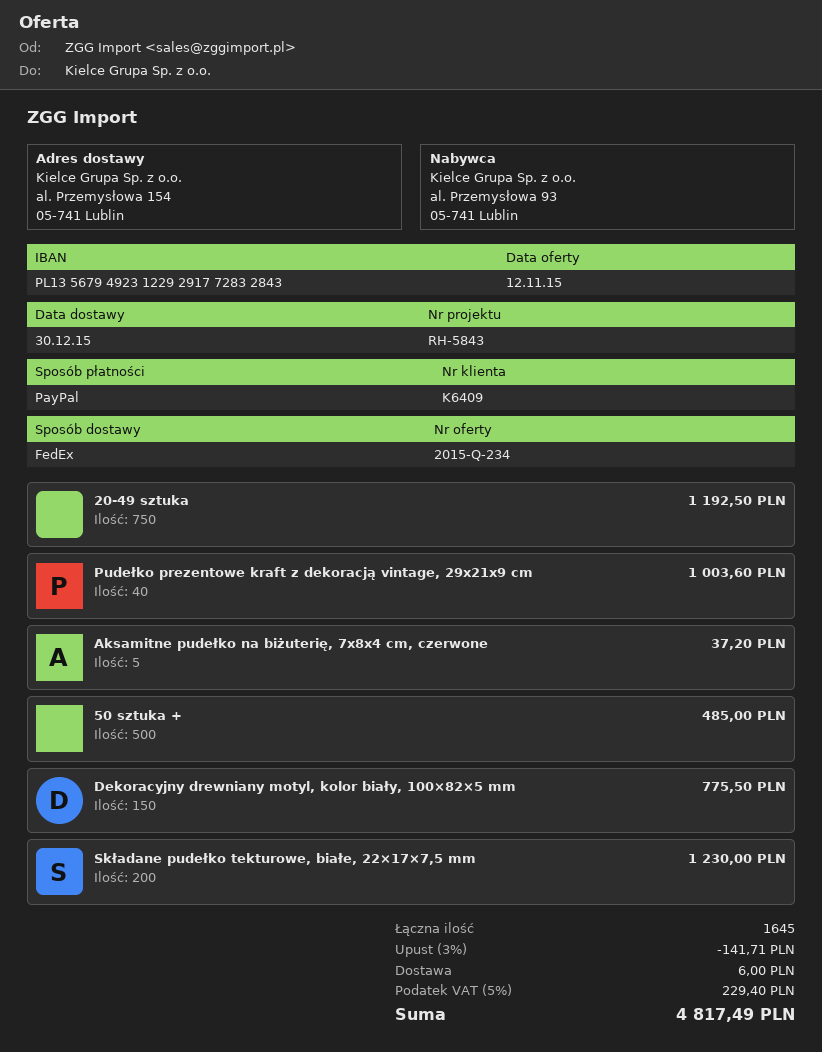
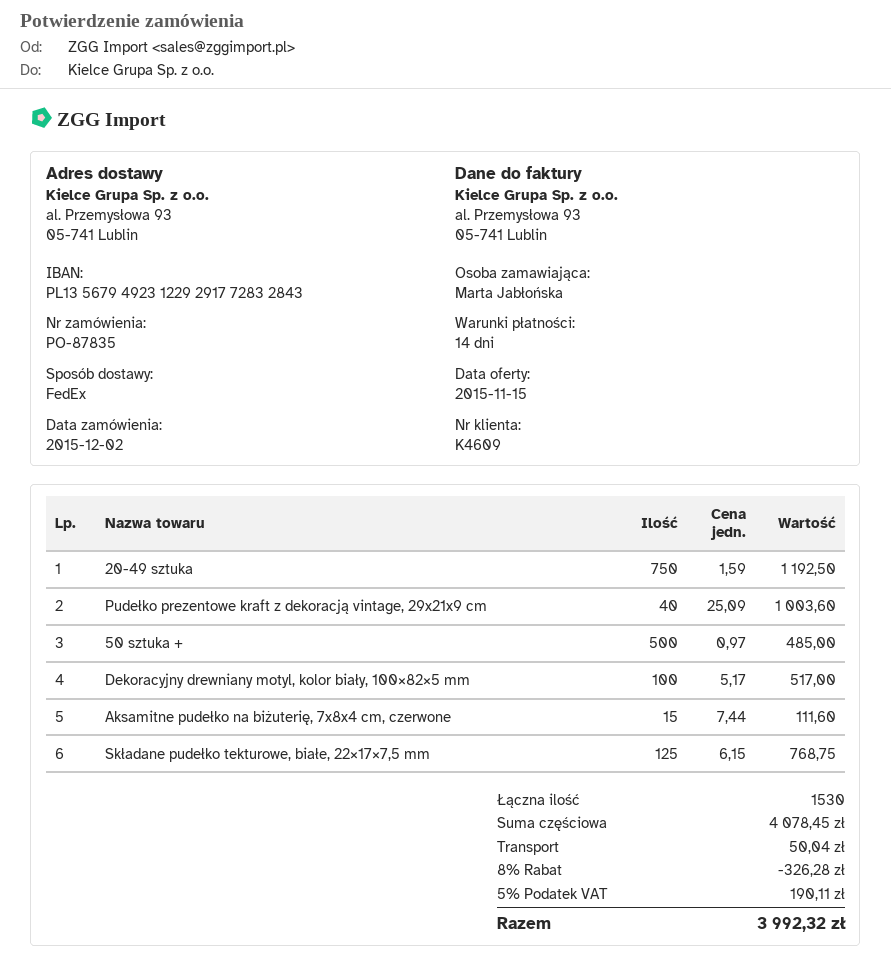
quote date: 2015-11-12 -> 2015-11-15
customer number: K6409 -> K4609
ship to: al. Przemysłowa 154, 05-741 Lublin -> al. Przemysłowa 93, 05-741 Lublin
Aksamitne pudełko na biżuterię, 7x8x4 cm, czerwone: 5 for 37.20 -> 15 for 111.60
Dekoracyjny drewniany motyl, kolor biały, 100×82×5 mm: 150 for 775.50 -> 100 for 517.00
Składane pudełko tekturowe, białe, 22×17×7,5 mm: 200 for 1230.00 -> 125 for 768.75
total quantity: 1645 -> 1530
discount: 3% = 141.71 -> 8% = 326.28
shipping: 6.00 -> 50.04
tax: 5% = 229.40 -> 5% = 190.11
total: 4817.49 -> 3992.32

